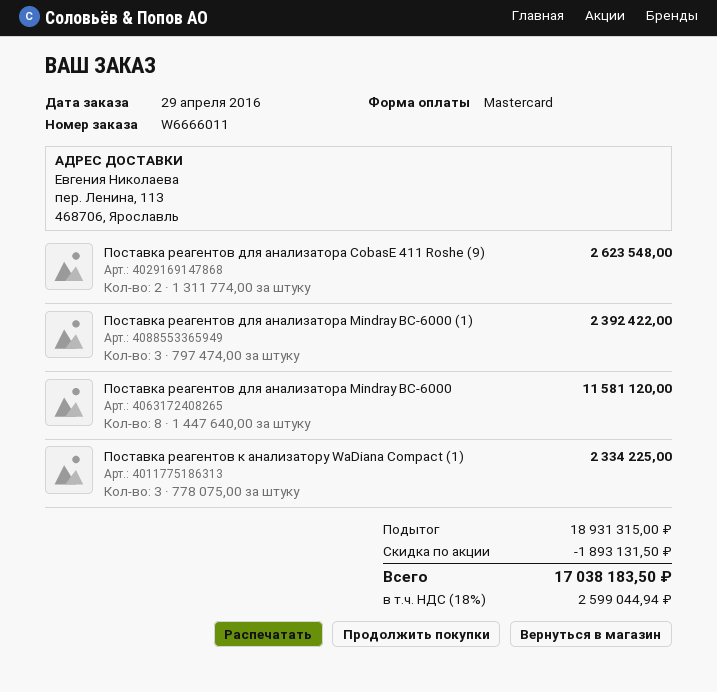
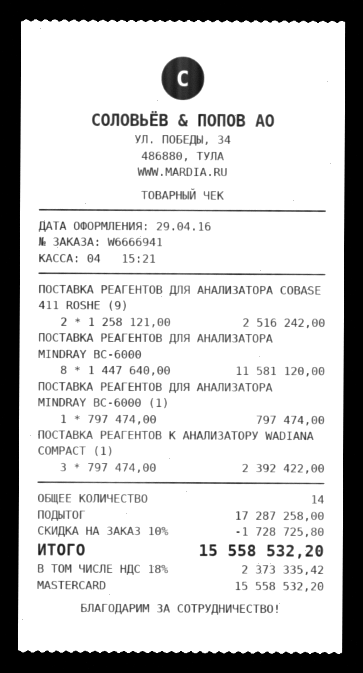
order number: W6666011 -> W6666941
Поставка реагентов для анализатора CobasE 411 Roshe (9): 2 x 1311774.00 = 2623548.00 -> 2 x 1258121.00 = 2516242.00
Поставка реагентов для анализатора Mindray BC-6000 (1): 3 x 797474.00 = 2392422.00 -> 1 x 797474.00 = 797474.00
Поставка реагентов к анализатору WaDiana Compact (1): 3 x 778075.00 = 2334225.00 -> 3 x 797474.00 = 2392422.00
subtotal: 18931315.00 -> 17287258.00
discount: 1893131.50 -> 1728725.80
tax: 18% = 2599044.94 -> 18% = 2373335.42
total: 17038183.50 -> 15558532.20

